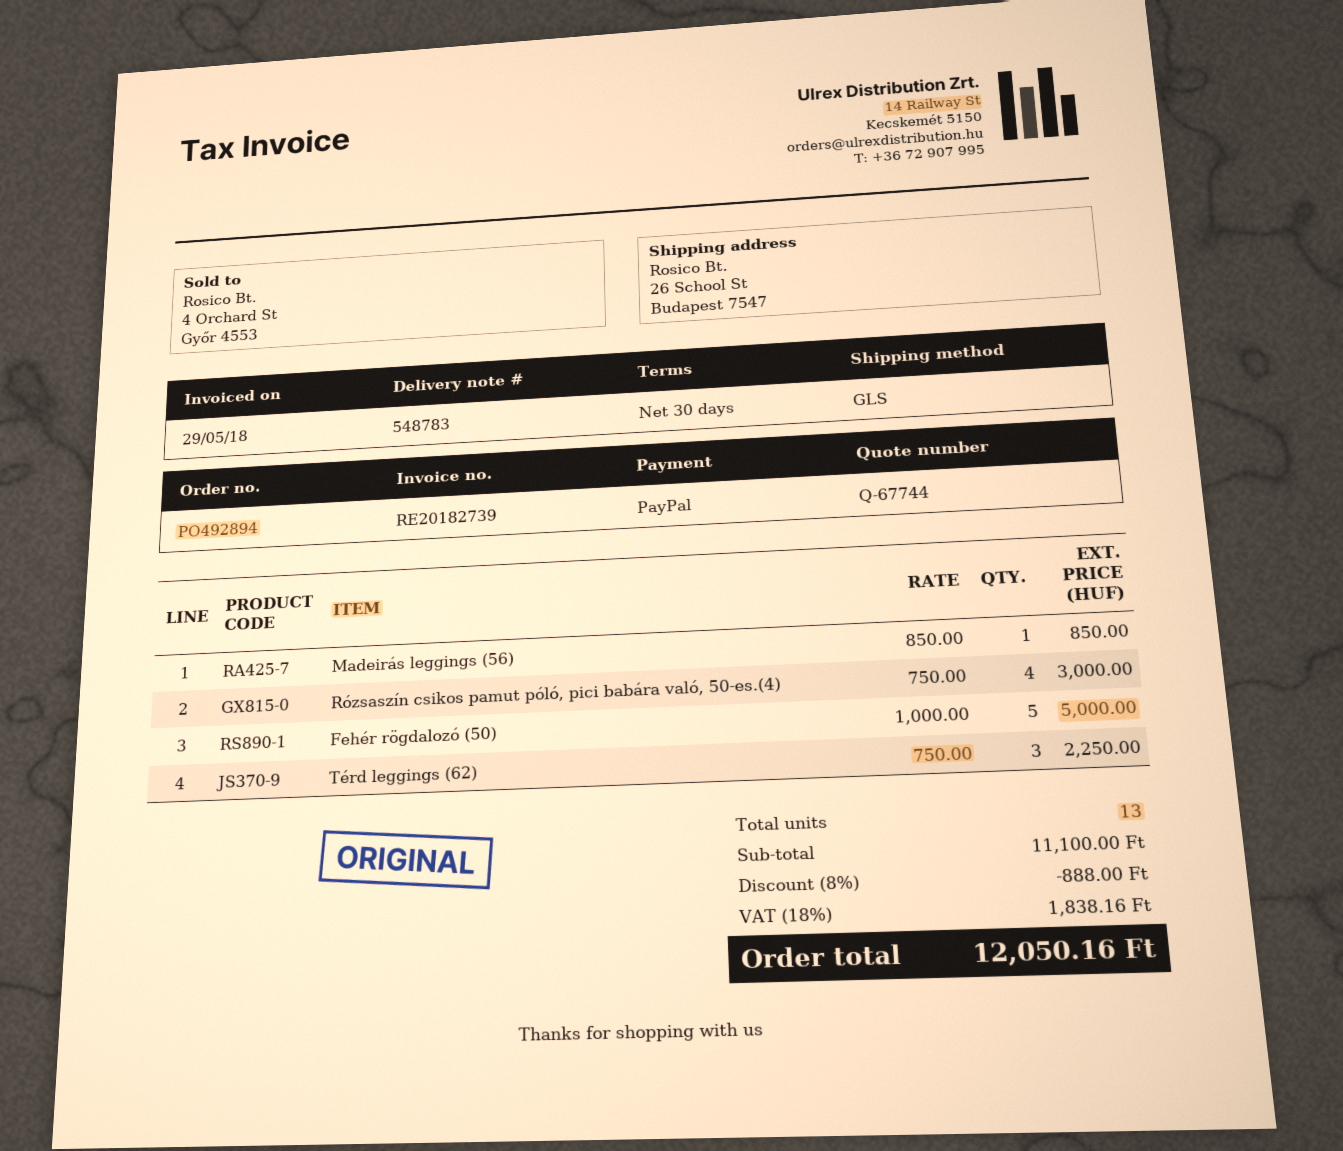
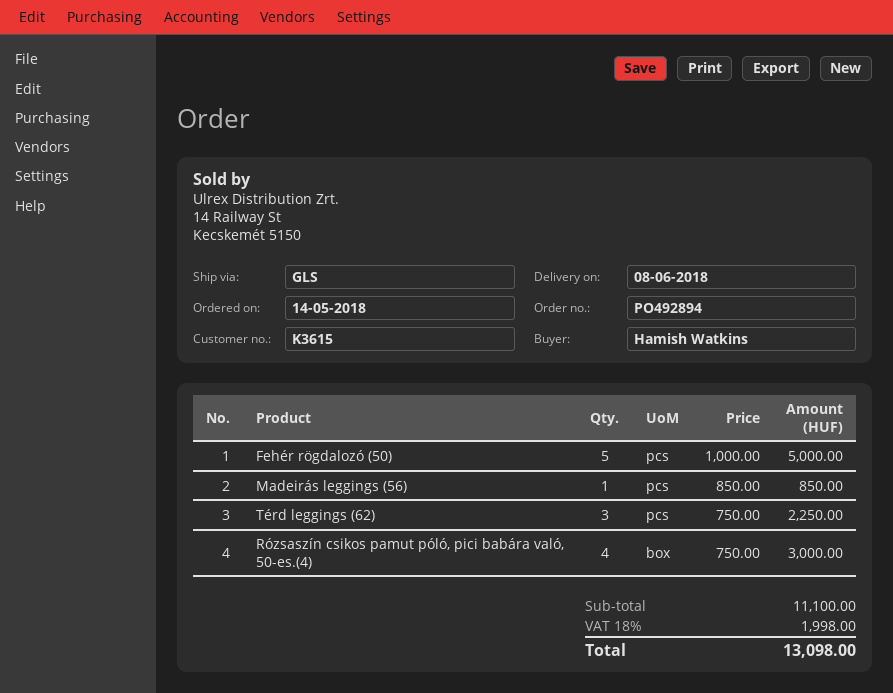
discount: 8% = 888.00 -> none
tax: 18% = 1838.16 -> 18% = 1998.00
total: 12050.16 -> 13098.00

